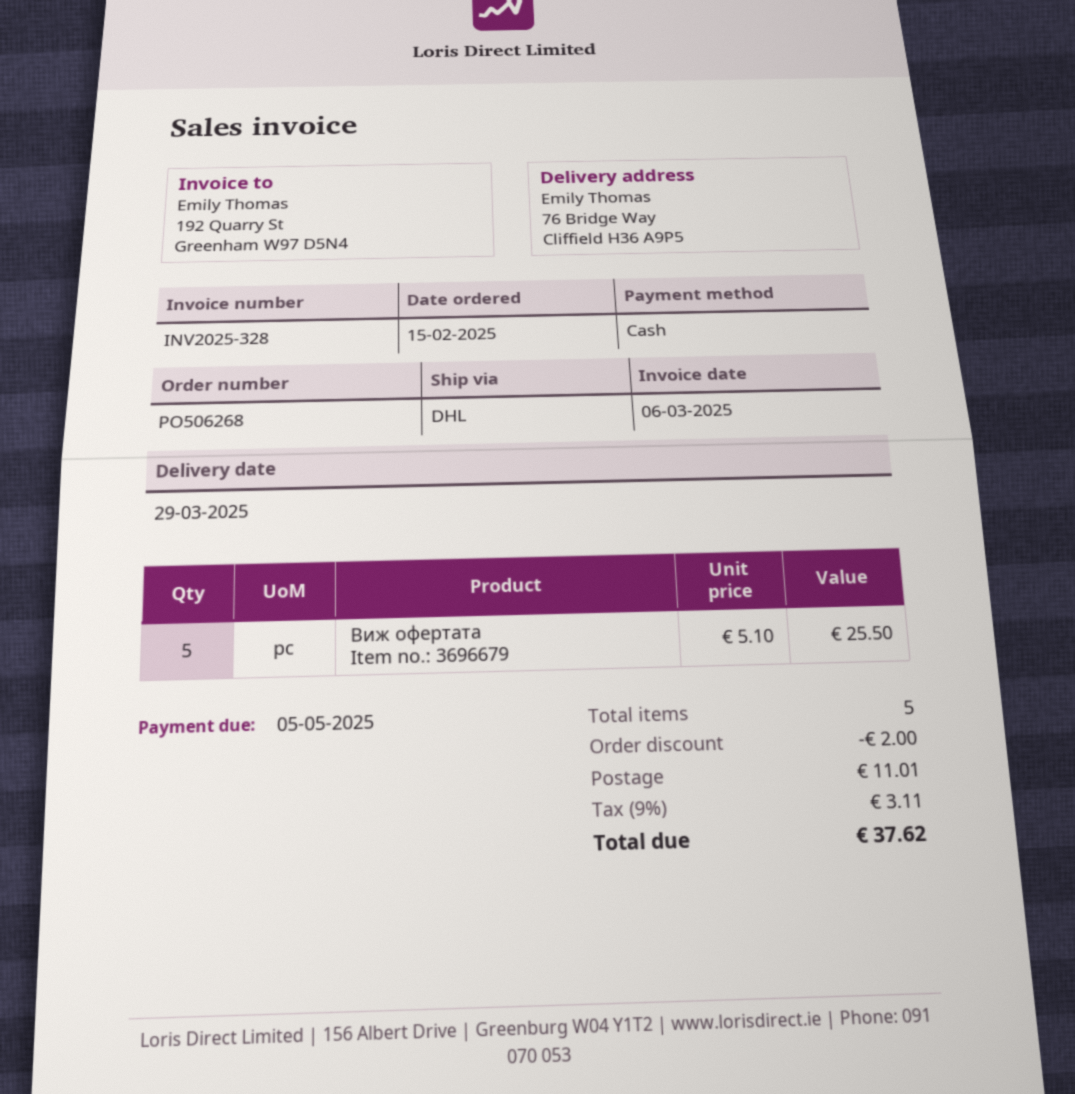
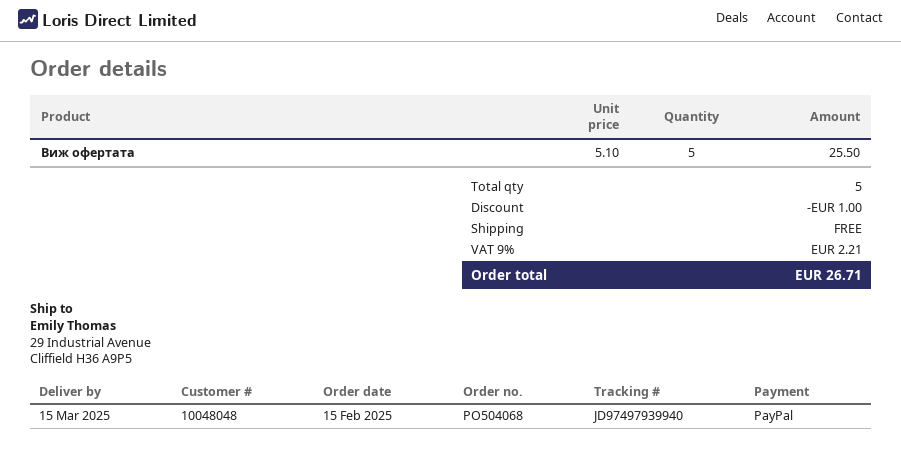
order number: PO506268 -> PO504068
delivery date: 2025-03-29 -> 2025-03-15
payment method: cash -> PayPal
ship to: 76 Bridge Way, Cliffield H36 A9P5 -> 29 Industrial Avenue, Cliffield H36 A9P5
discount: 2.00 -> 1.00
shipping: 11.01 -> 0.00
tax: 9% = 3.11 -> 9% = 2.21
total: 37.62 -> 26.71

